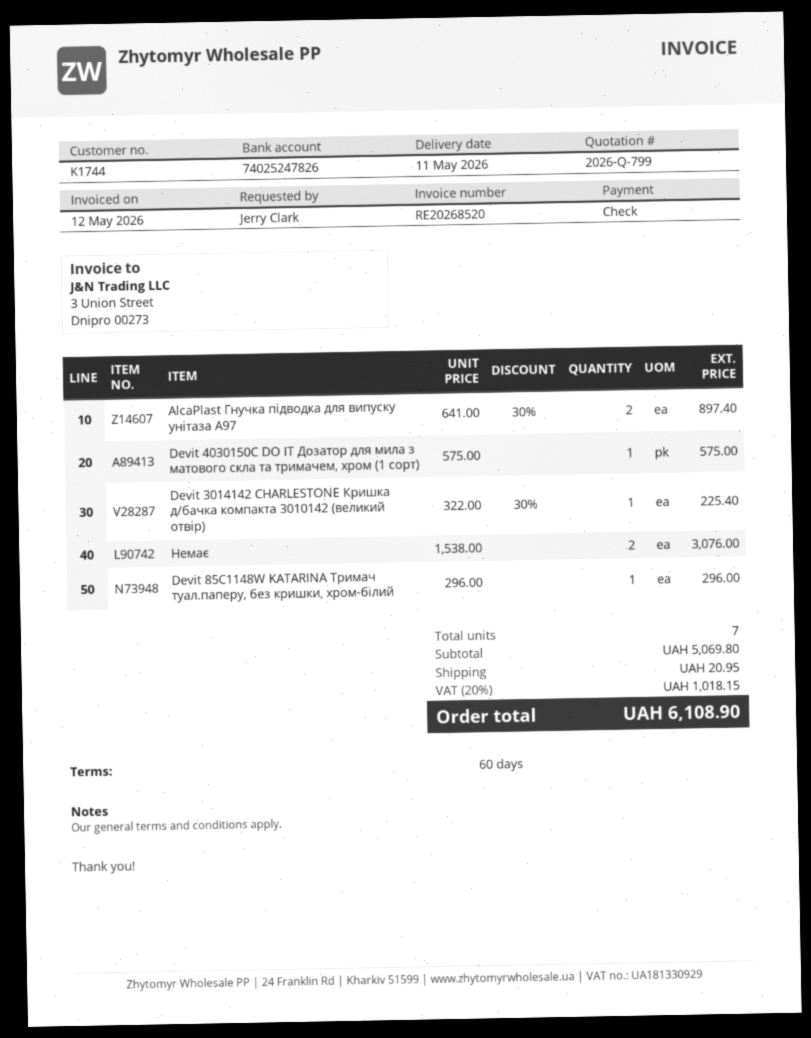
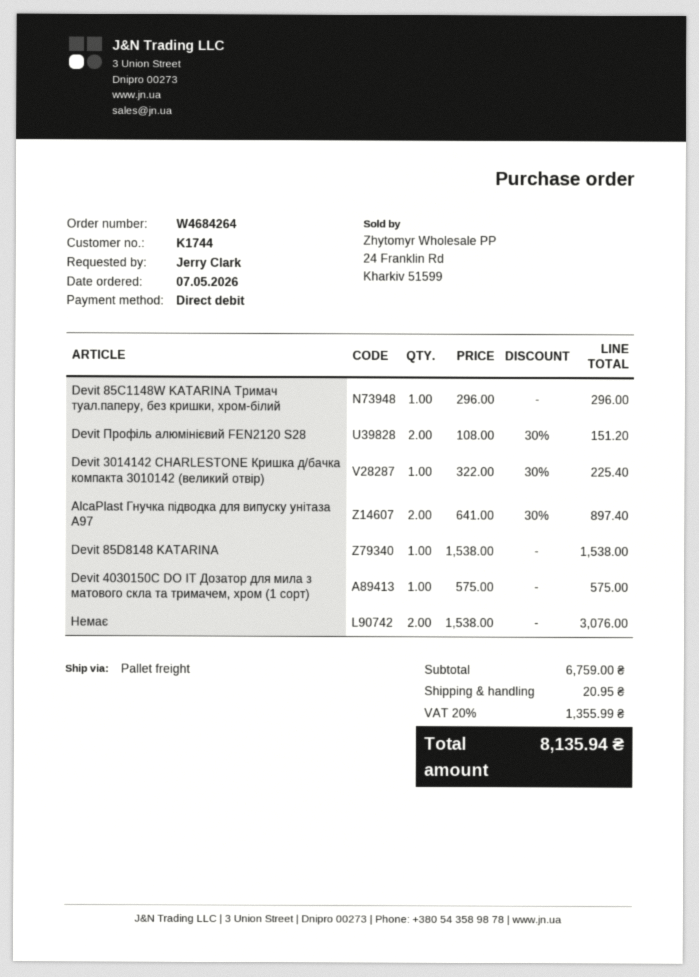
payment method: cheque -> direct debit
Devit Профіль алюмінієвий FEN2120 S28: none -> 2 x 108.00 - 30% = 151.20
Devit 85D8148 KATARINA: none -> 1 x 1538.00 = 1538.00
subtotal: 5069.80 -> 6759.00
tax: 20% = 1018.15 -> 20% = 1355.99
total: 6108.90 -> 8135.94

